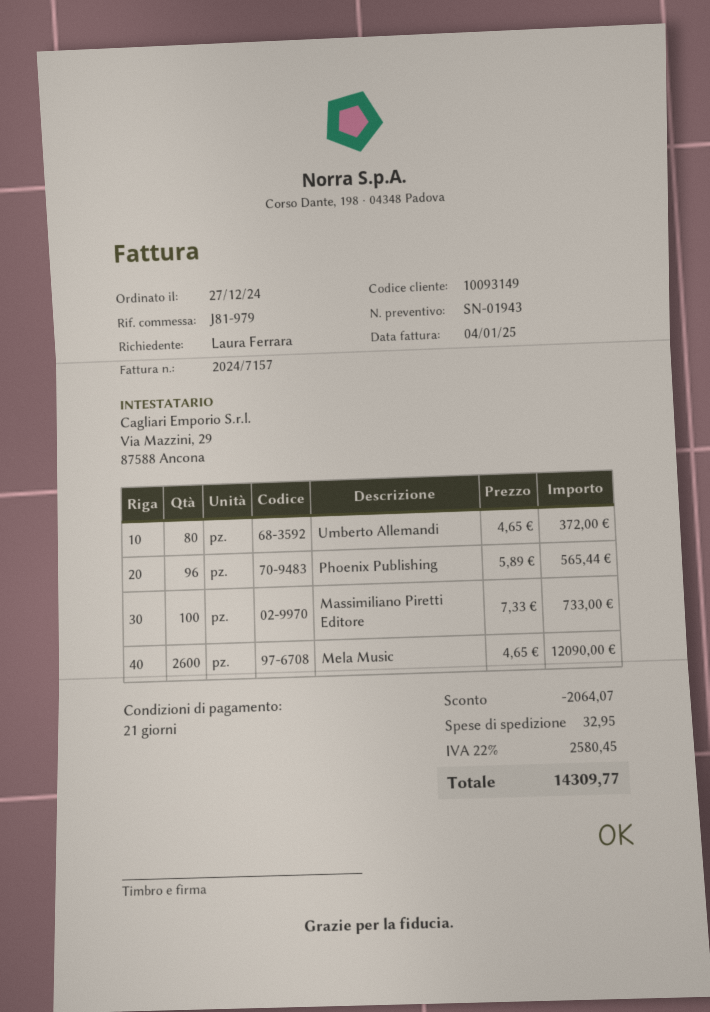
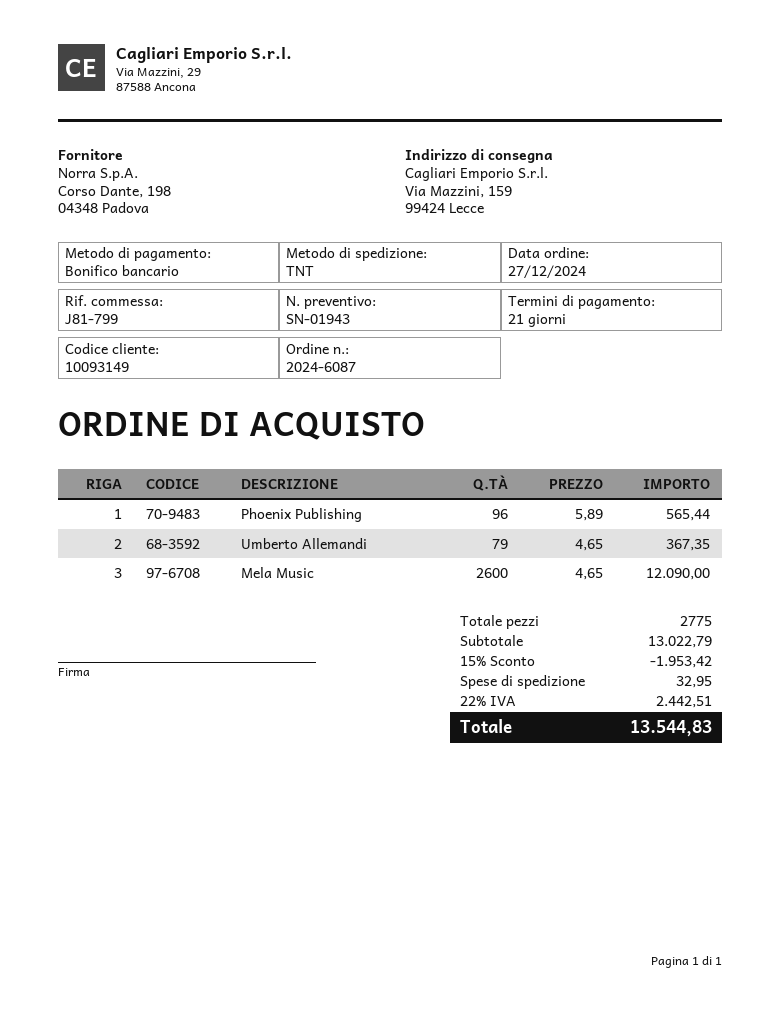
reference: J81-979 -> J81-799
Umberto Allemandi: 80 x 4.65 = 372.00 -> 79 x 4.65 = 367.35
Massimiliano Piretti Editore: 100 x 7.33 = 733.00 -> none
discount: 2064.07 -> 1953.42
tax: 22% = 2580.45 -> 22% = 2442.51
total: 14309.77 -> 13544.83

